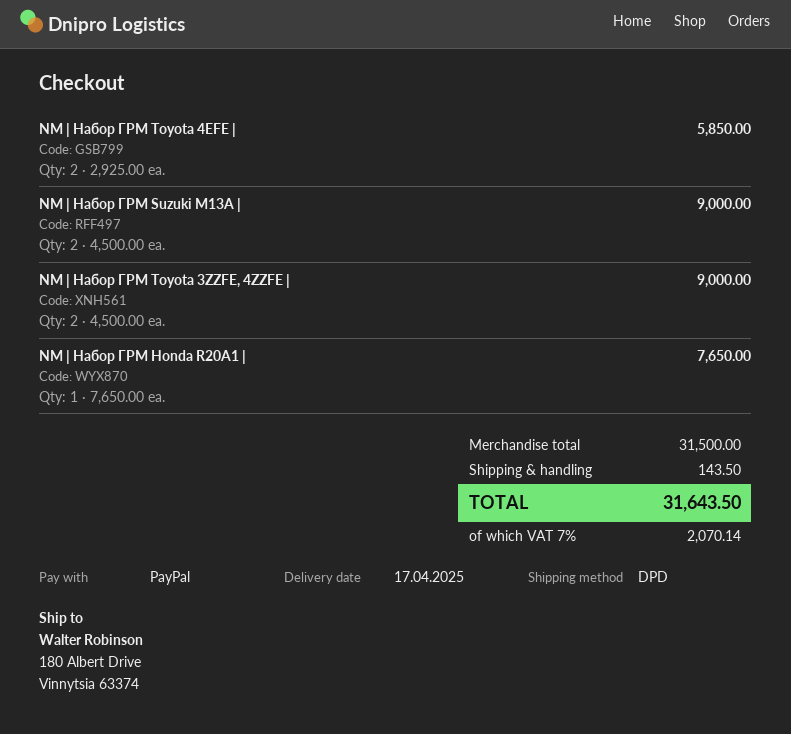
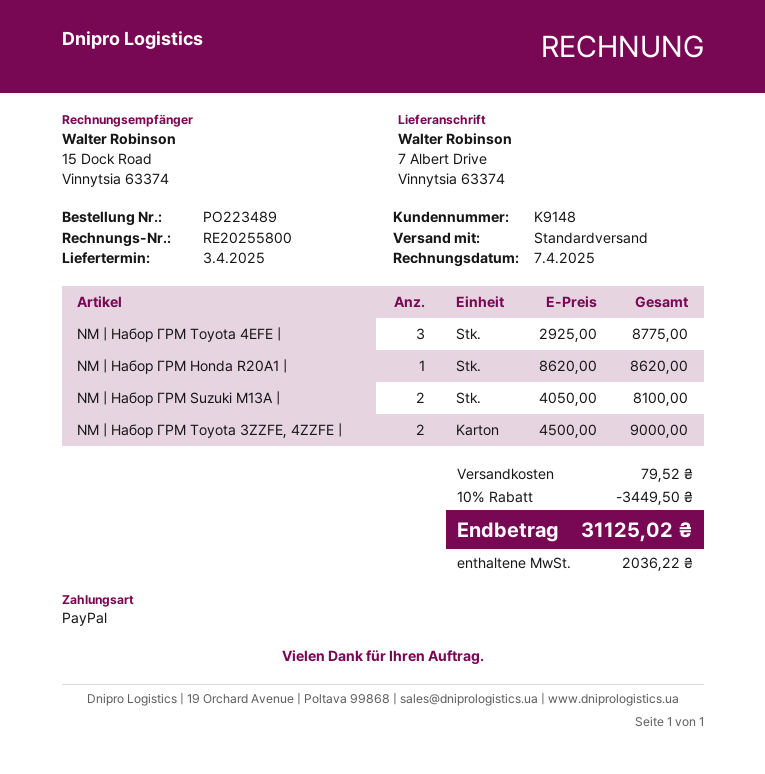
delivery date: 2025-04-17 -> 2025-04-03
shipping method: DPD -> standard
ship to: 180 Albert Drive, Vinnytsia 63374 -> 7 Albert Drive, Vinnytsia 63374
NM | Набор ГРМ Toyota 4EFE |: 2 x 2925.00 = 5850.00 -> 3 x 2925.00 = 8775.00
NM | Набор ГРМ Suzuki M13A |: 2 x 4500.00 = 9000.00 -> 2 x 4050.00 = 8100.00
NM | Набор ГРМ Honda R20A1 |: 1 x 7650.00 = 7650.00 -> 1 x 8620.00 = 8620.00
discount: none -> 10% = 3449.50
shipping: 143.50 -> 79.52
tax: 2070.14 -> 2036.22
total: 31643.50 -> 31125.02

